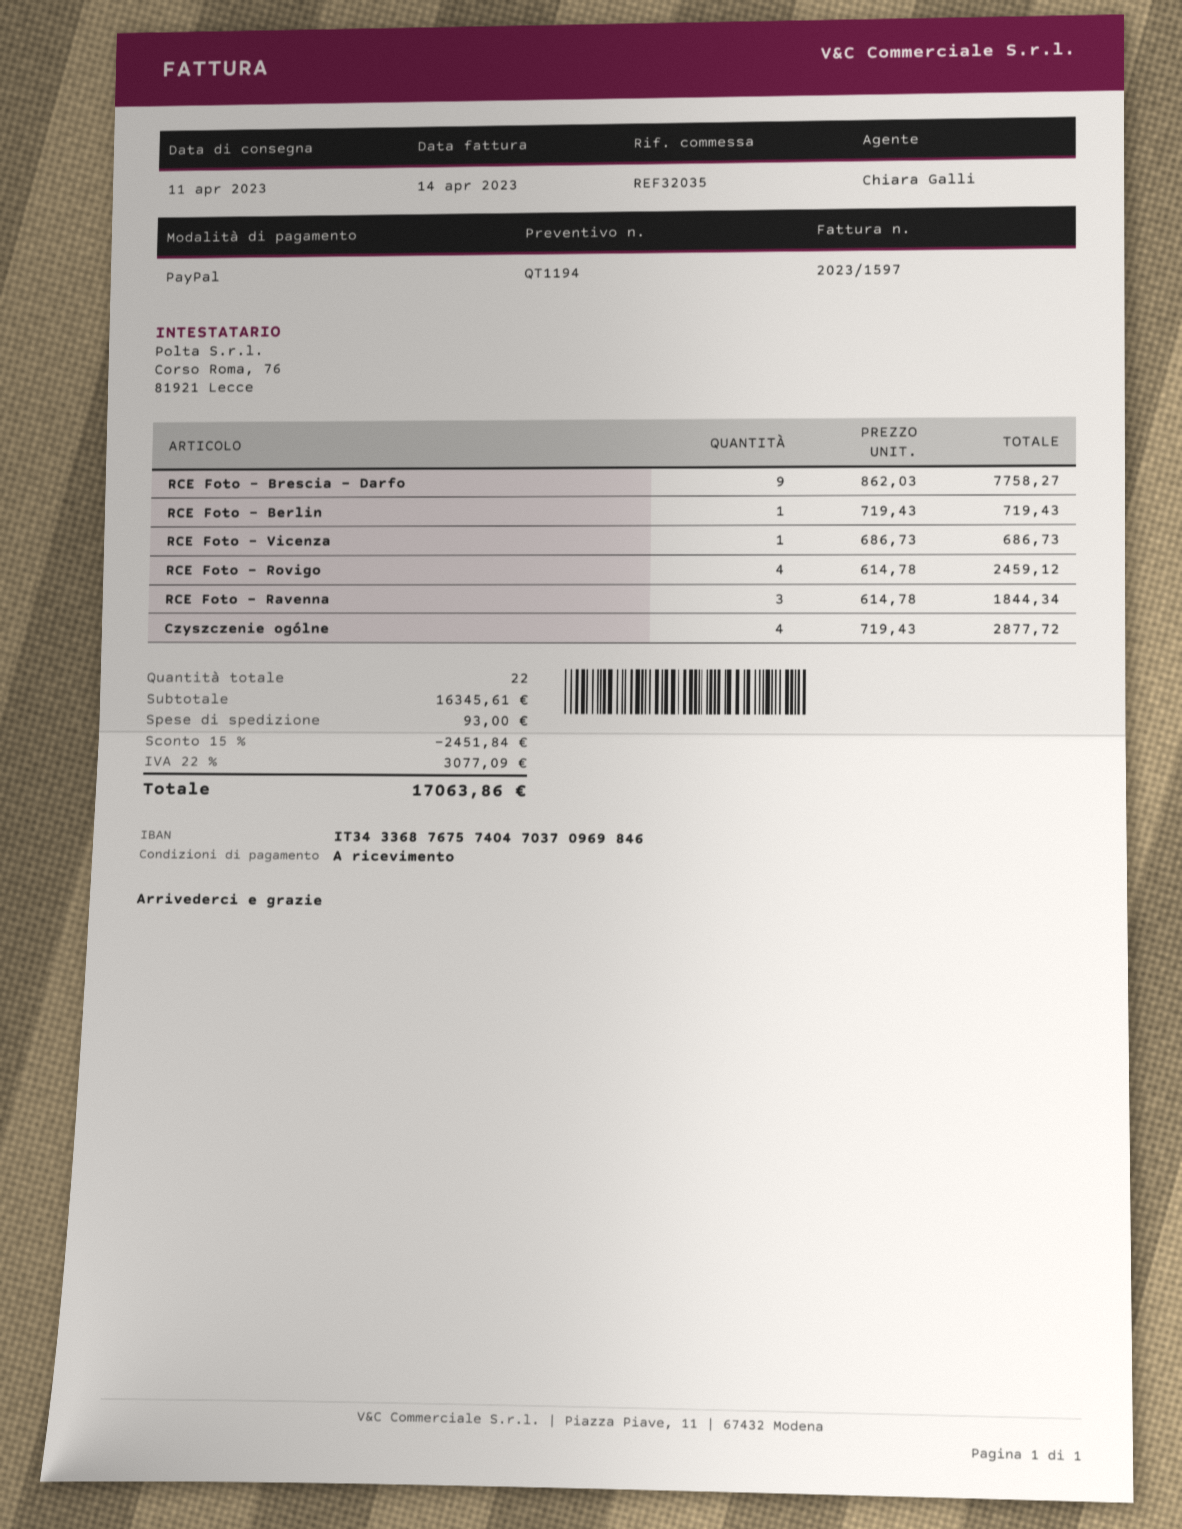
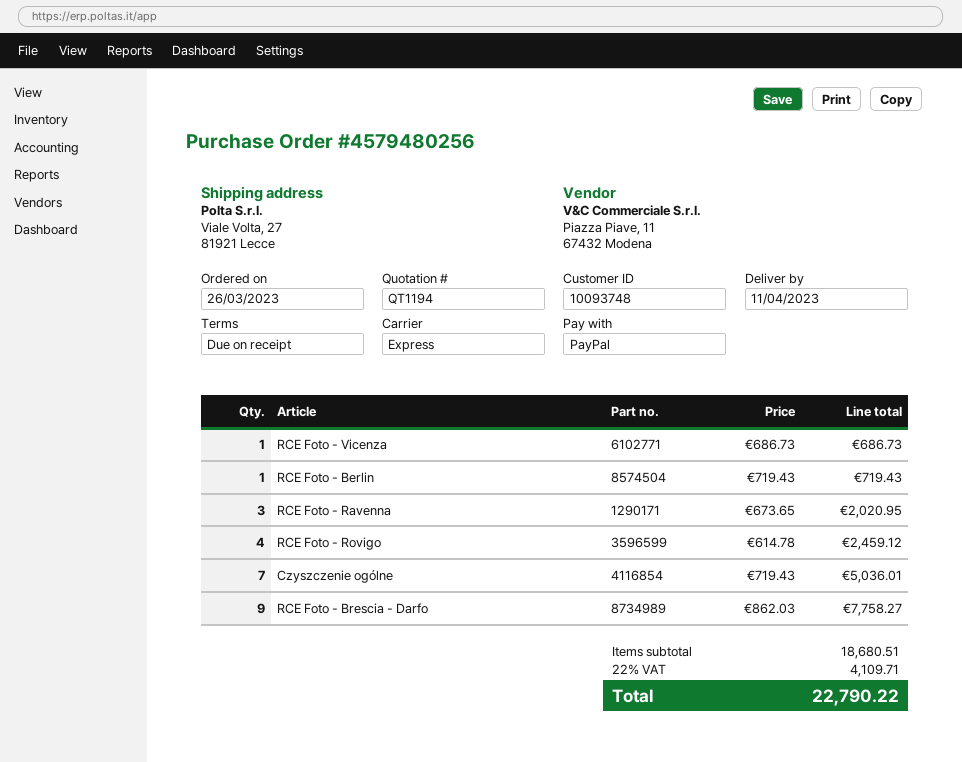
RCE Foto - Ravenna: 3 x 614.78 = 1844.34 -> 3 x 673.65 = 2020.95
Czyszczenie ogólne: 4 x 719.43 = 2877.72 -> 7 x 719.43 = 5036.01
subtotal: 16345.61 -> 18680.51
discount: 15% = 2451.84 -> none
shipping: 93.00 -> none
tax: 22% = 3077.09 -> 22% = 4109.71
total: 17063.86 -> 22790.22

